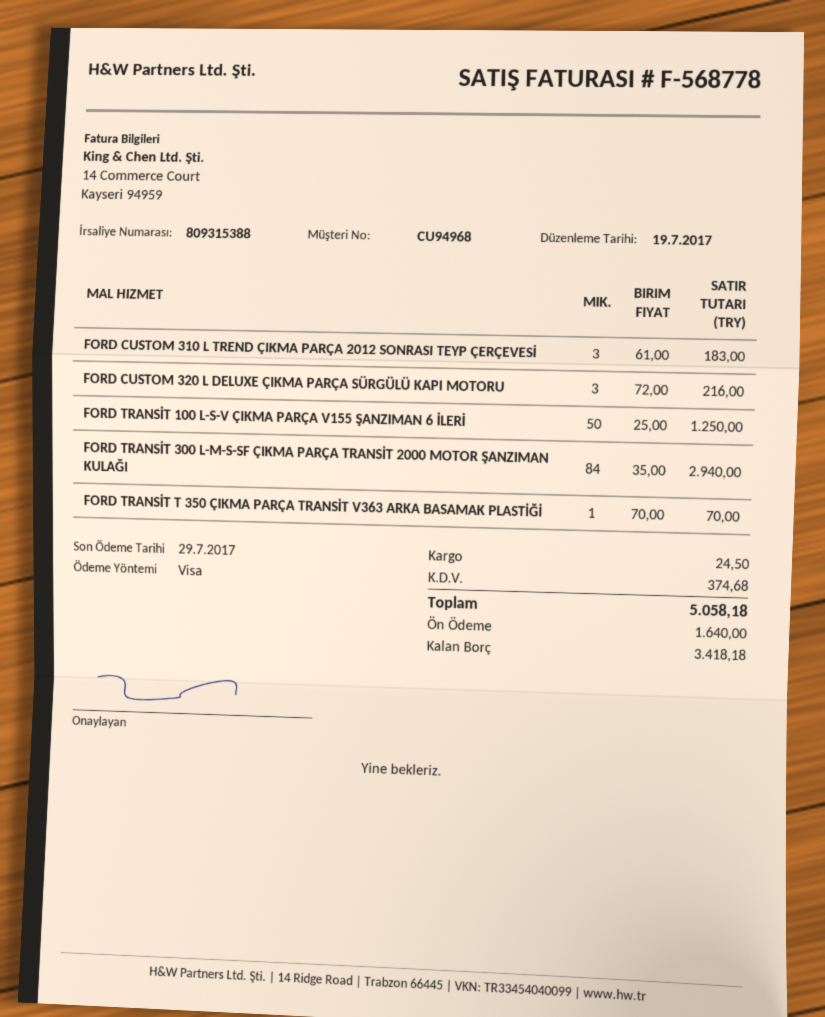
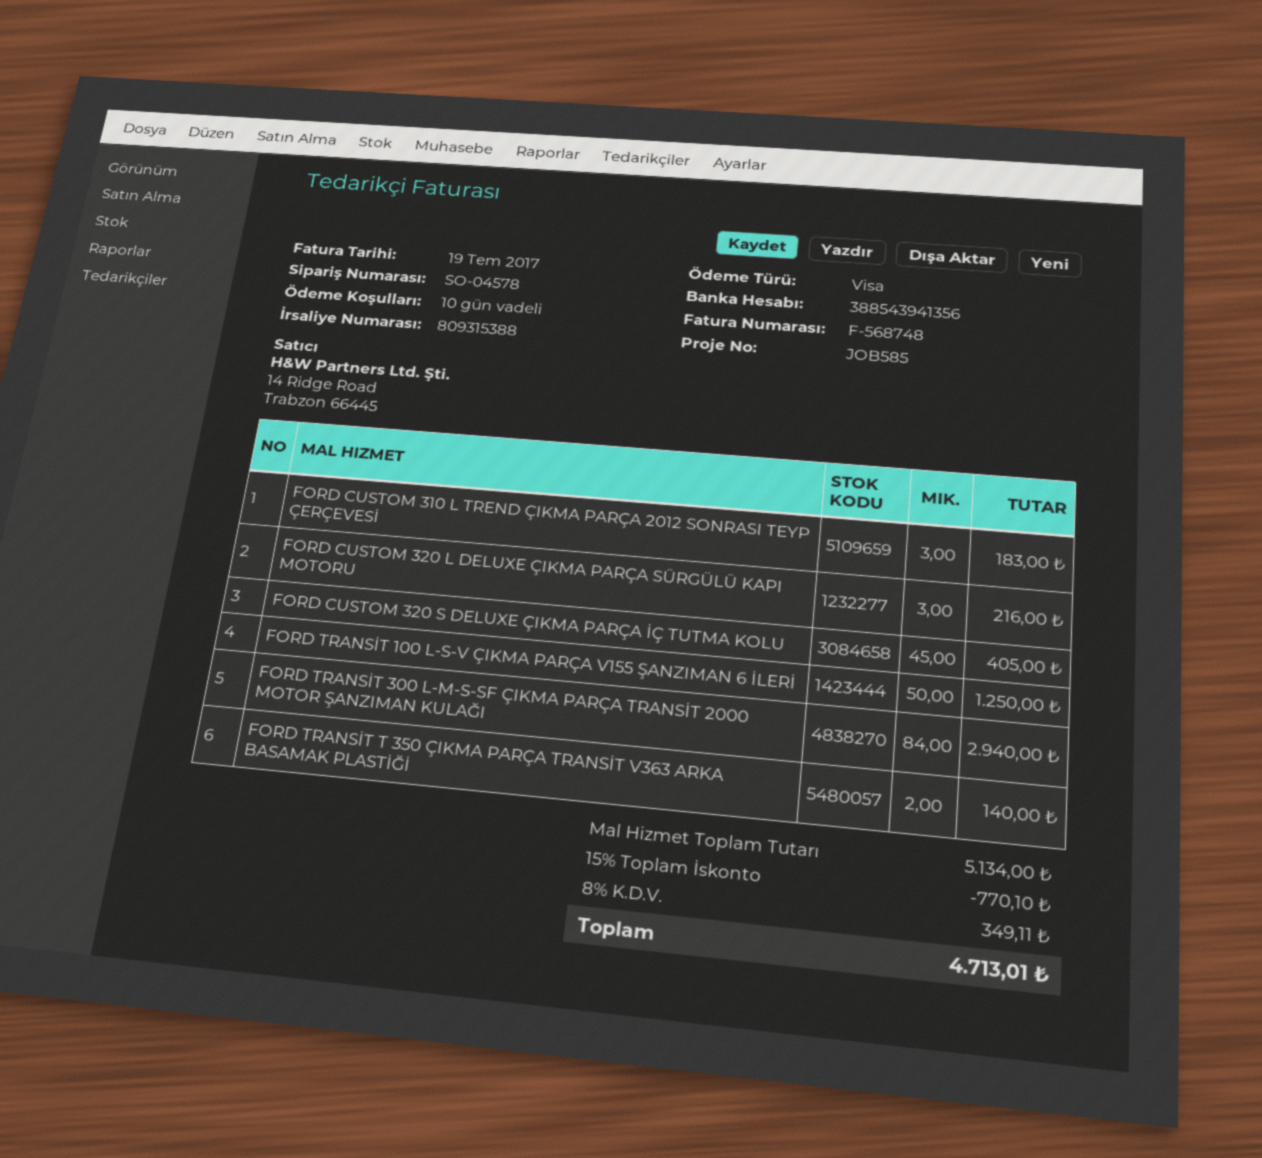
invoice number: F-568778 -> F-568748
FORD TRANSİT T 350 ÇIKMA PARÇA TRANSİT V363 ARKA BASAMAK PLASTİĞİ: 1 for 70.00 -> 2 for 140.00
FORD CUSTOM 320 S DELUXE ÇIKMA PARÇA İÇ TUTMA KOLU: none -> 45 for 405.00
discount: none -> 15% = 770.10
shipping: 24.50 -> none
tax: 374.68 -> 349.11
total: 5058.18 -> 4713.01

